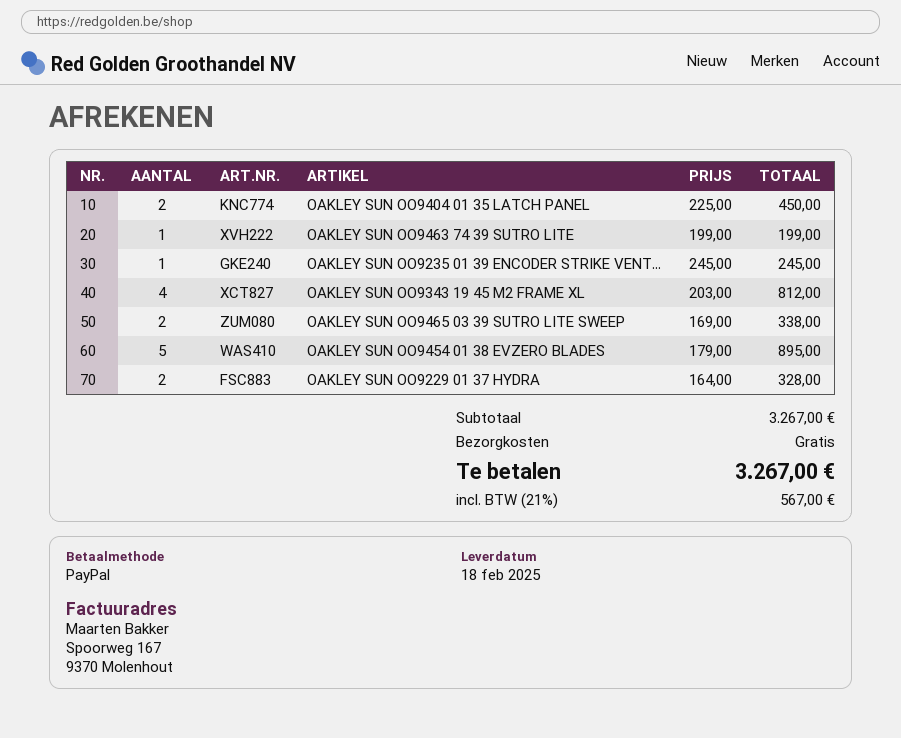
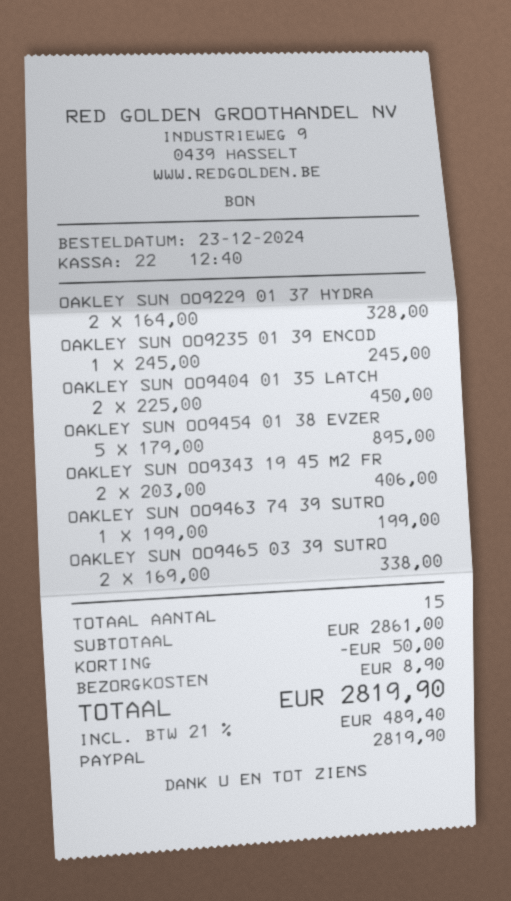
OAKLEY SUN OO9343 19 45 M2 FRAME XL: 4 x 203.00 = 812.00 -> 2 x 203.00 = 406.00
subtotal: 3267.00 -> 2861.00
discount: none -> 50.00
shipping: 0.00 -> 8.90
tax: 21% = 567.00 -> 21% = 489.40
total: 3267.00 -> 2819.90

